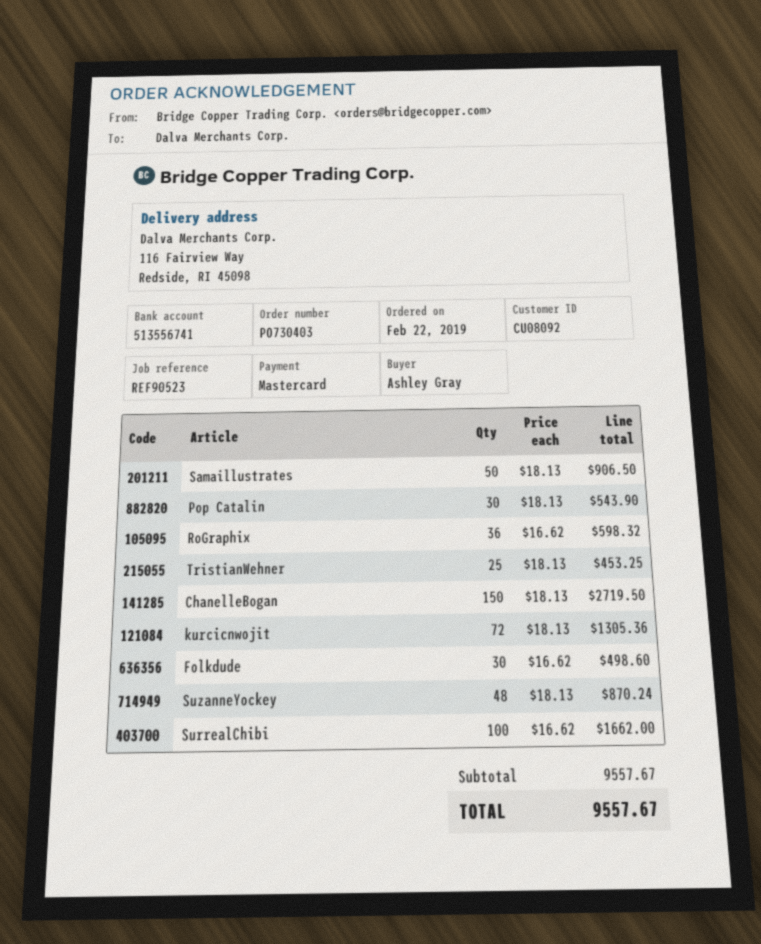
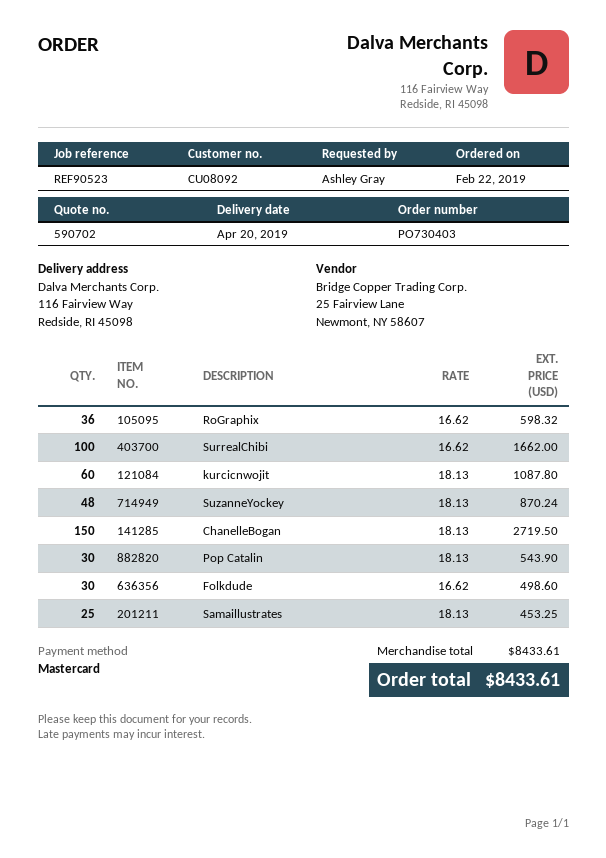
Samaillustrates: 50 x 18.13 = 906.50 -> 25 x 18.13 = 453.25
TristianWehner: 25 x 18.13 = 453.25 -> none
kurcicnwojit: 72 x 18.13 = 1305.36 -> 60 x 18.13 = 1087.80
subtotal: 9557.67 -> 8433.61
total: 9557.67 -> 8433.61

